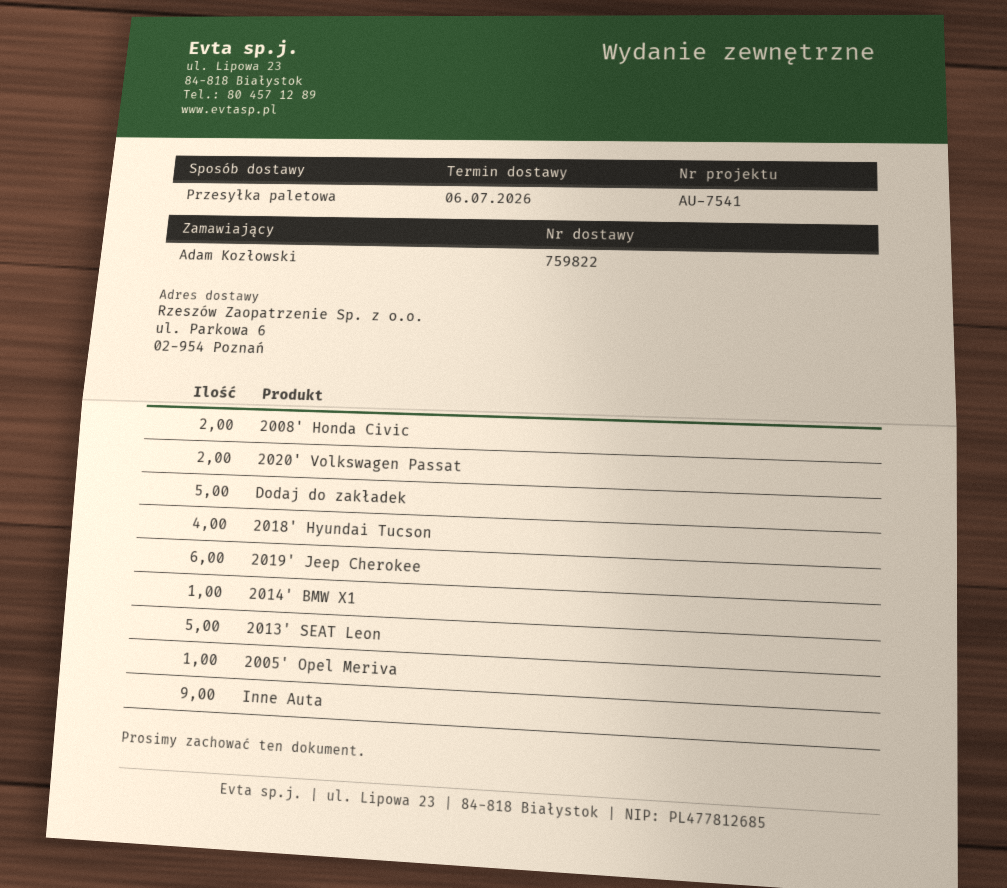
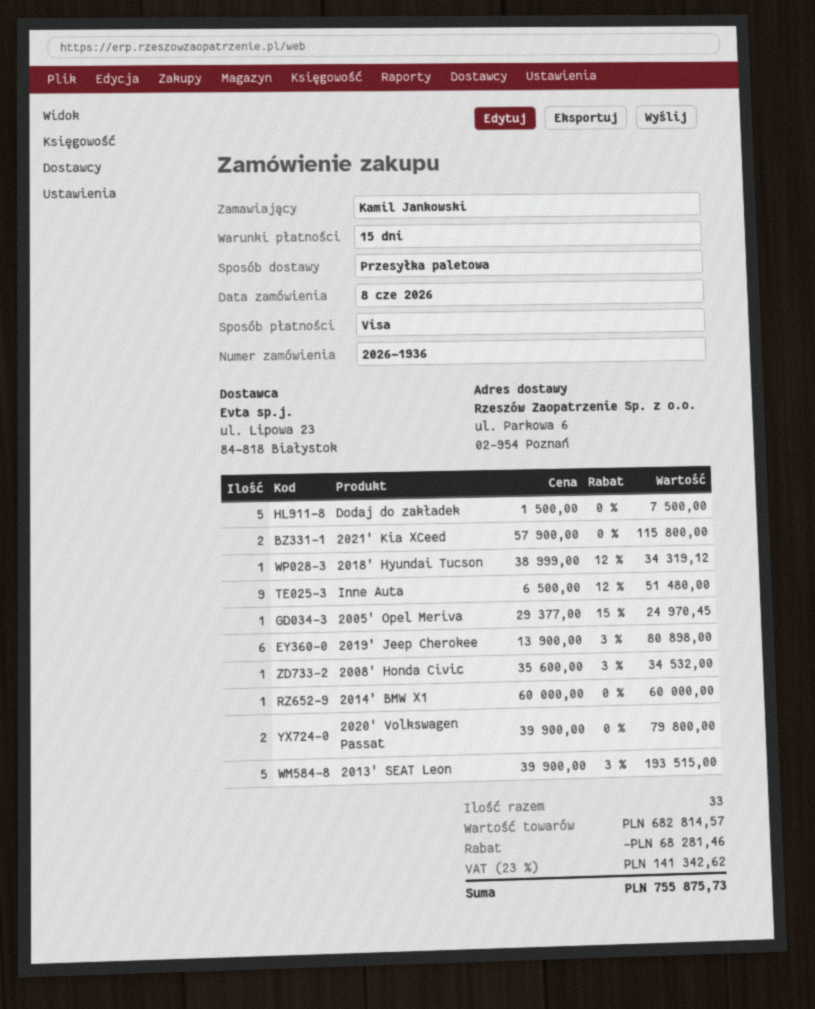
ordered by: Adam Kozłowski -> Kamil Jankowski
2008' Honda Civic: 2 -> 1
2018' Hyundai Tucson: 4 -> 1
2021' Kia XCeed: none -> 2

